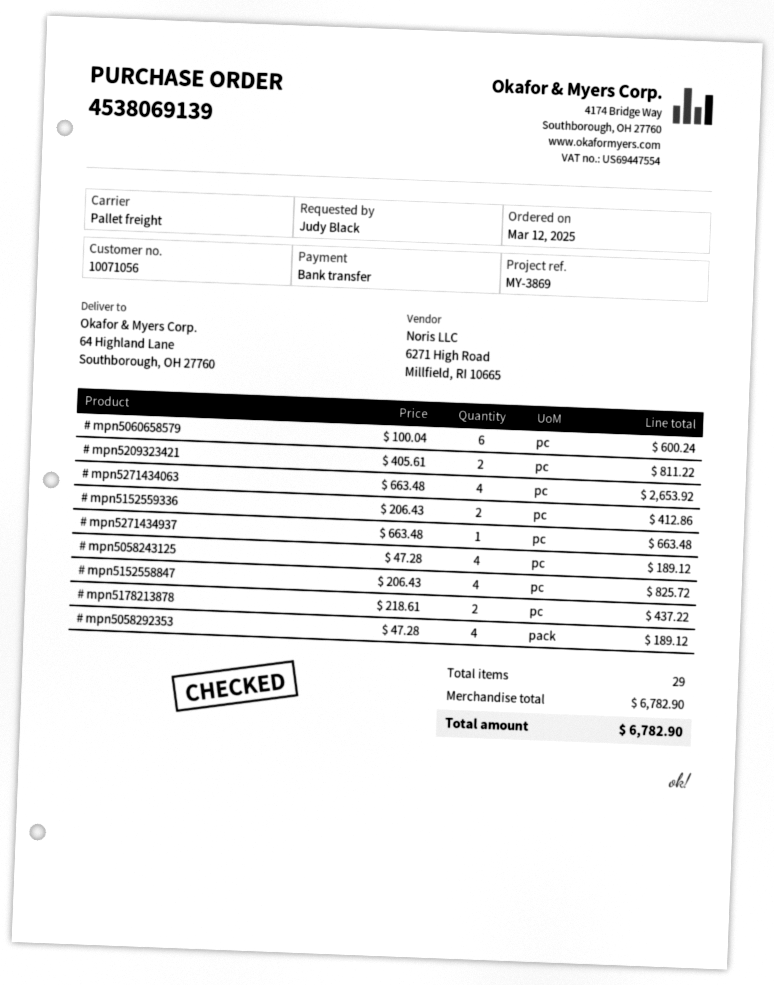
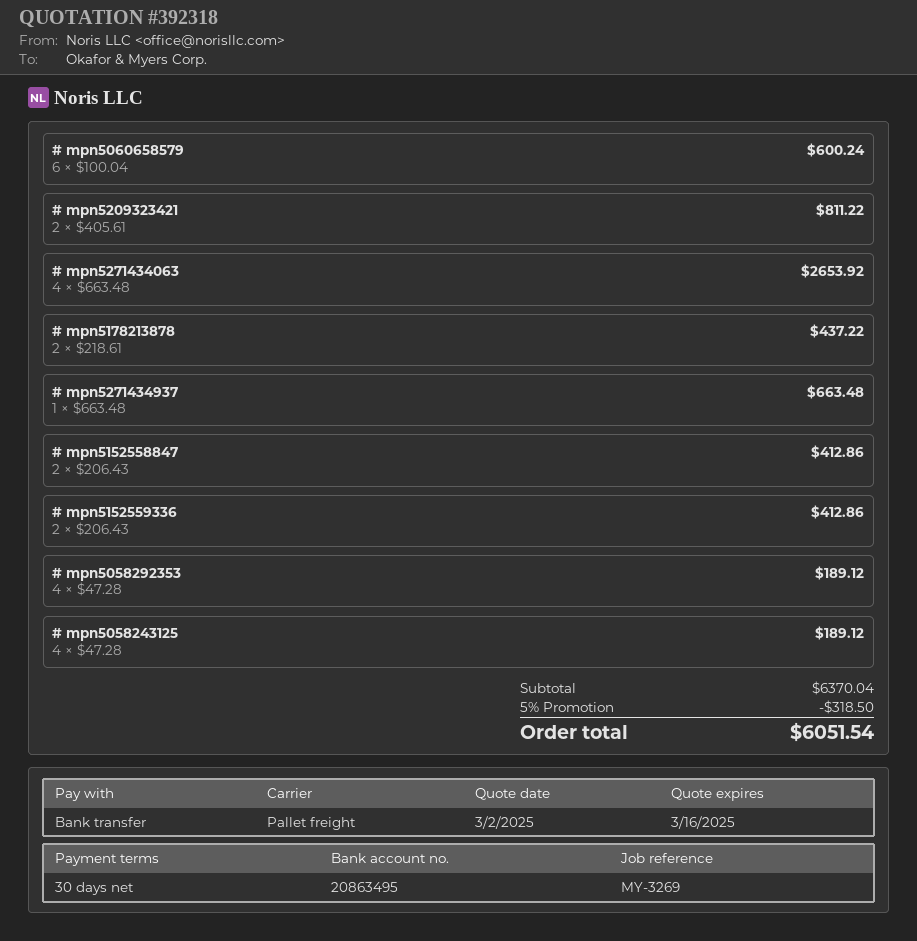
reference: MY-3869 -> MY-3269
# mpn5152558847: 4 x 206.43 = 825.72 -> 2 x 206.43 = 412.86
subtotal: 6782.90 -> 6370.04
discount: none -> 5% = 318.50
total: 6782.90 -> 6051.54

